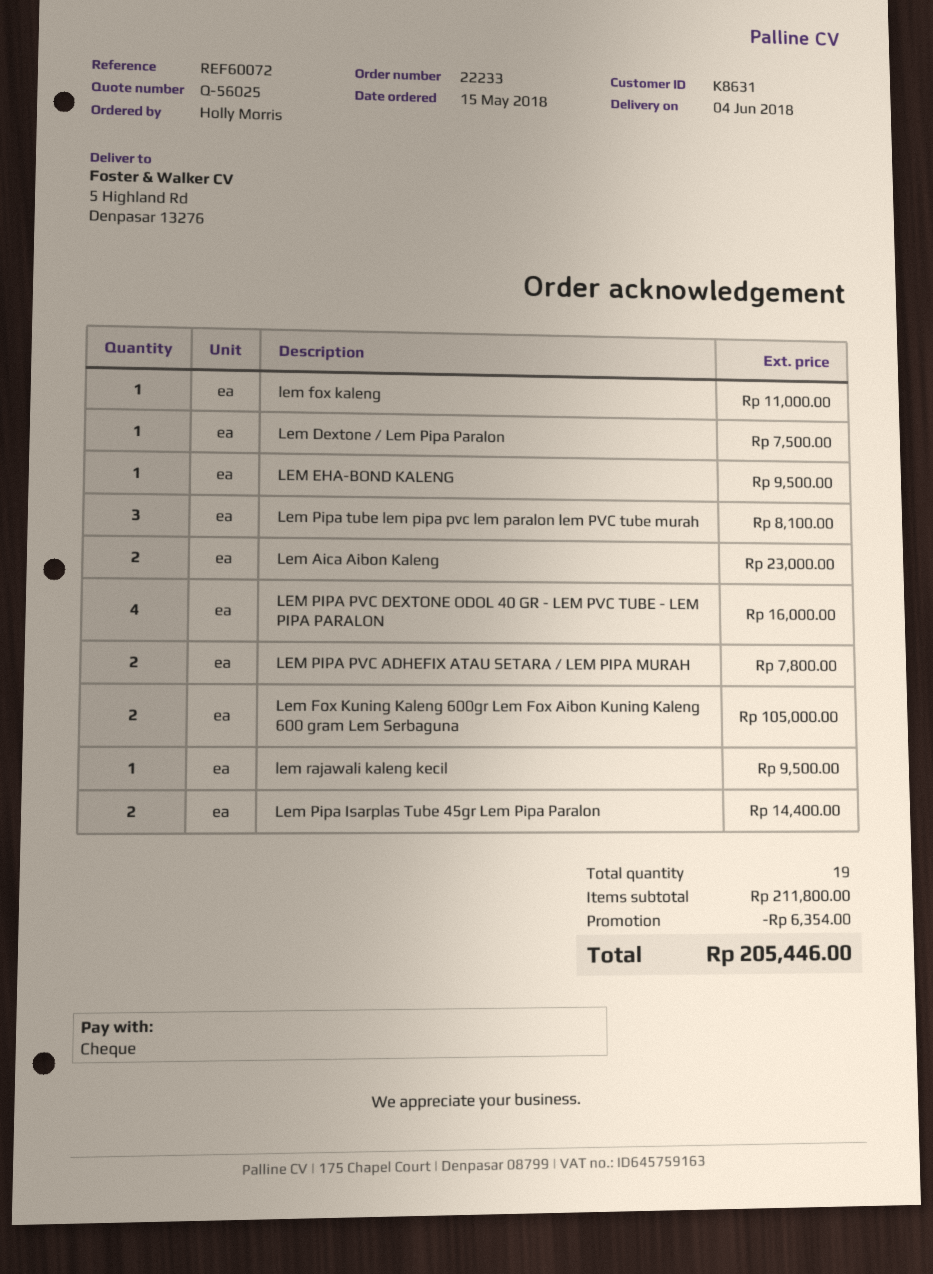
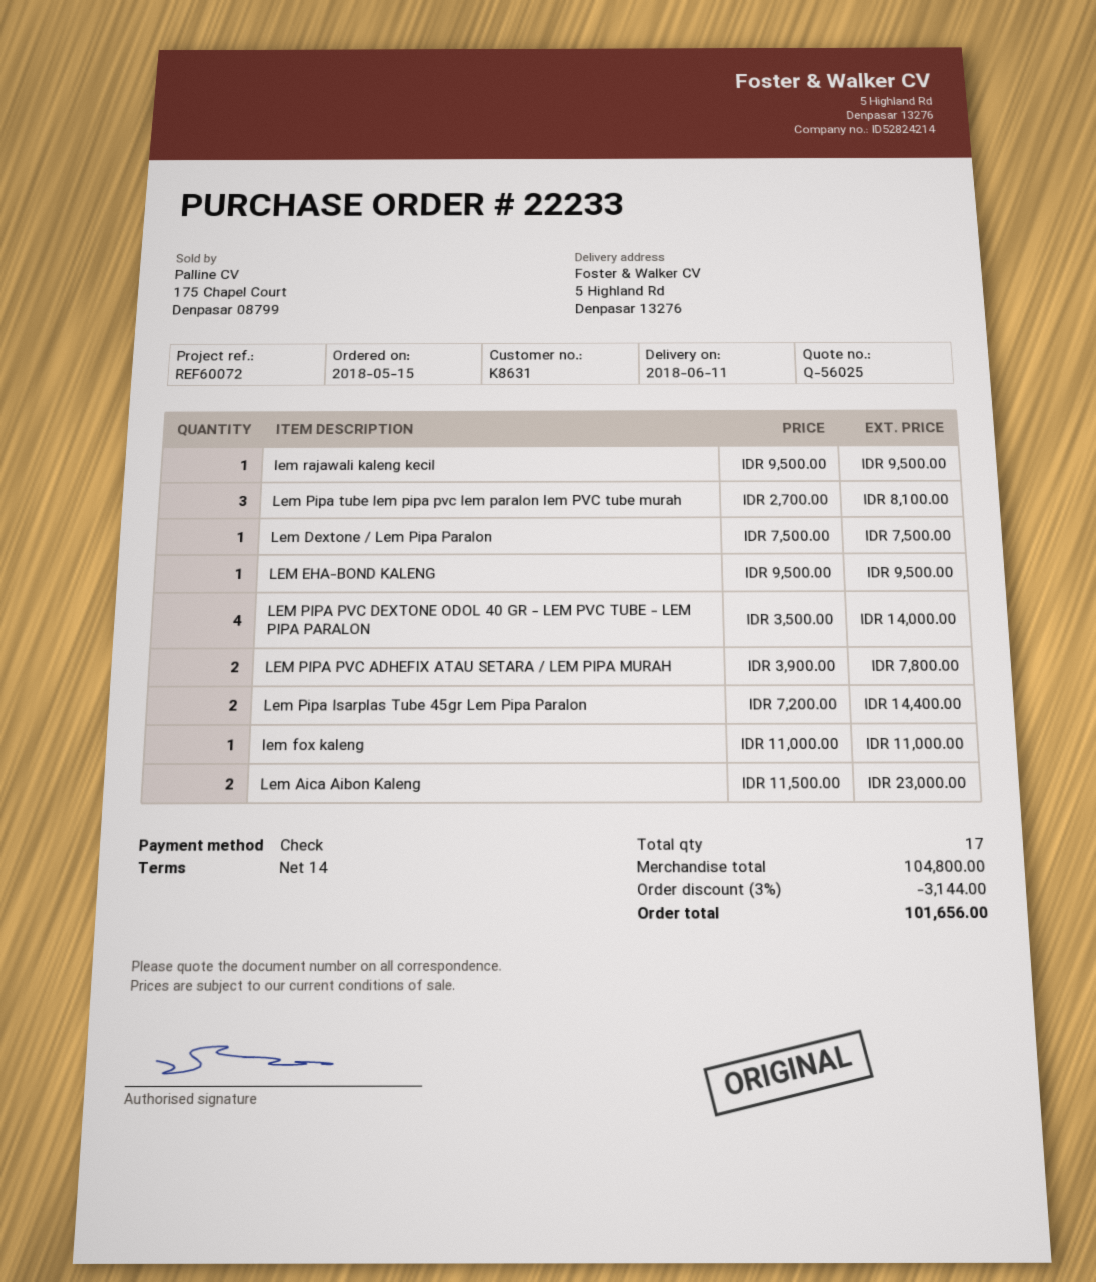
delivery date: 2018-06-04 -> 2018-06-11
LEM PIPA PVC DEXTONE ODOL 40 GR - LEM PVC TUBE - LEM PIPA PARALON: 4 for 16000.00 -> 4 for 14000.00
Lem Fox Kuning Kaleng 600gr Lem Fox Aibon Kuning Kaleng 600 gram Lem Serbaguna: 2 for 105000.00 -> none
total quantity: 19 -> 17
subtotal: 211800.00 -> 104800.00
discount: 6354.00 -> 3144.00
total: 205446.00 -> 101656.00

